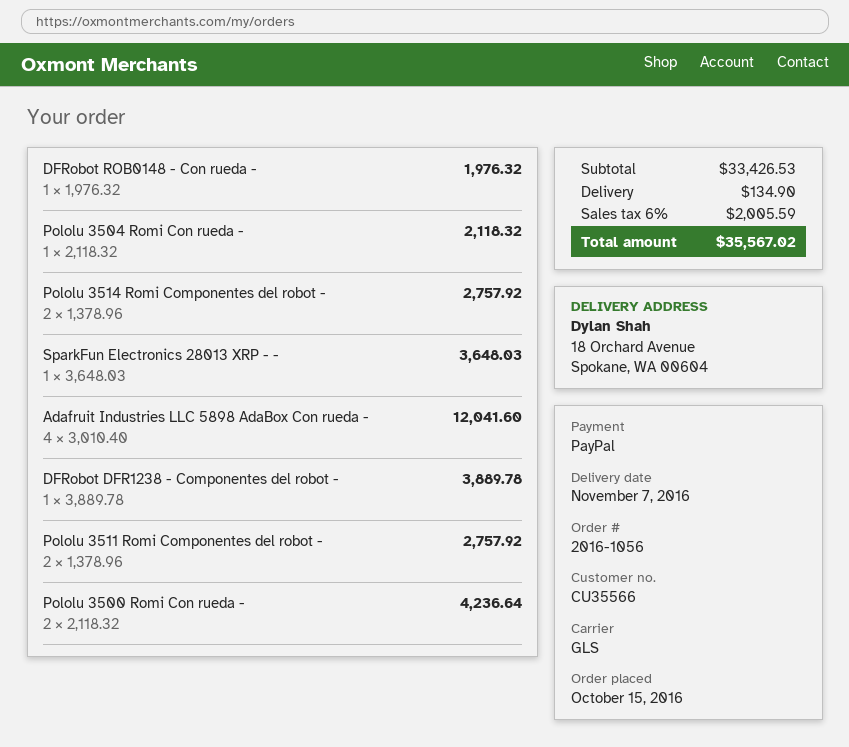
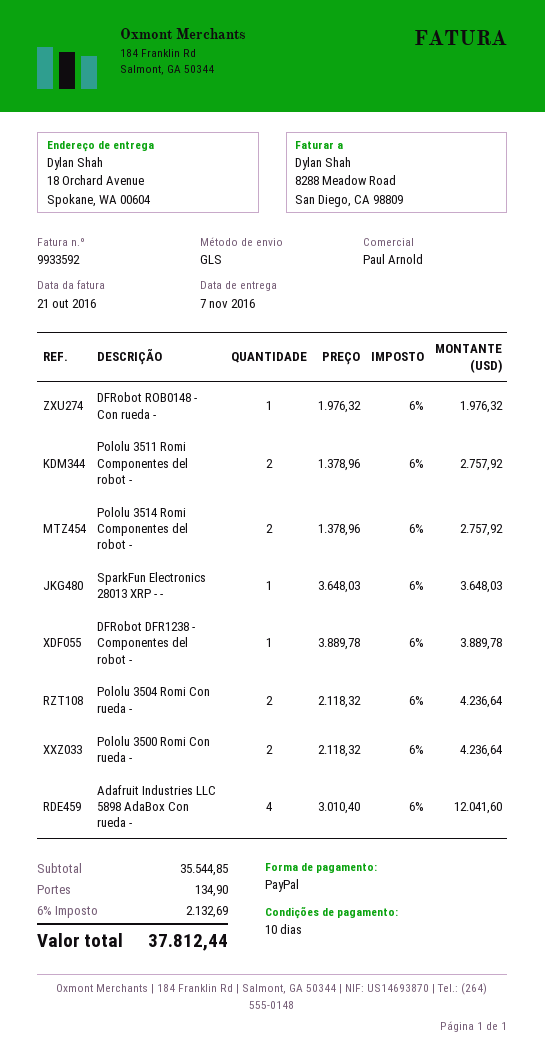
Pololu 3504 Romi Con rueda -: 1 x 2118.32 = 2118.32 -> 2 x 2118.32 = 4236.64
subtotal: 33426.53 -> 35544.85
tax: 6% = 2005.59 -> 6% = 2132.69
total: 35567.02 -> 37812.44

